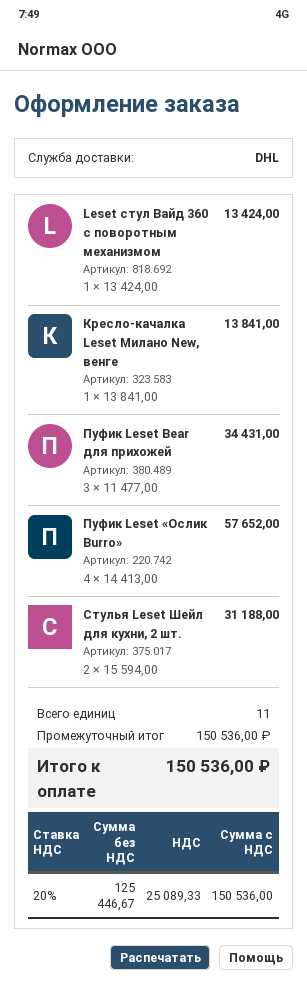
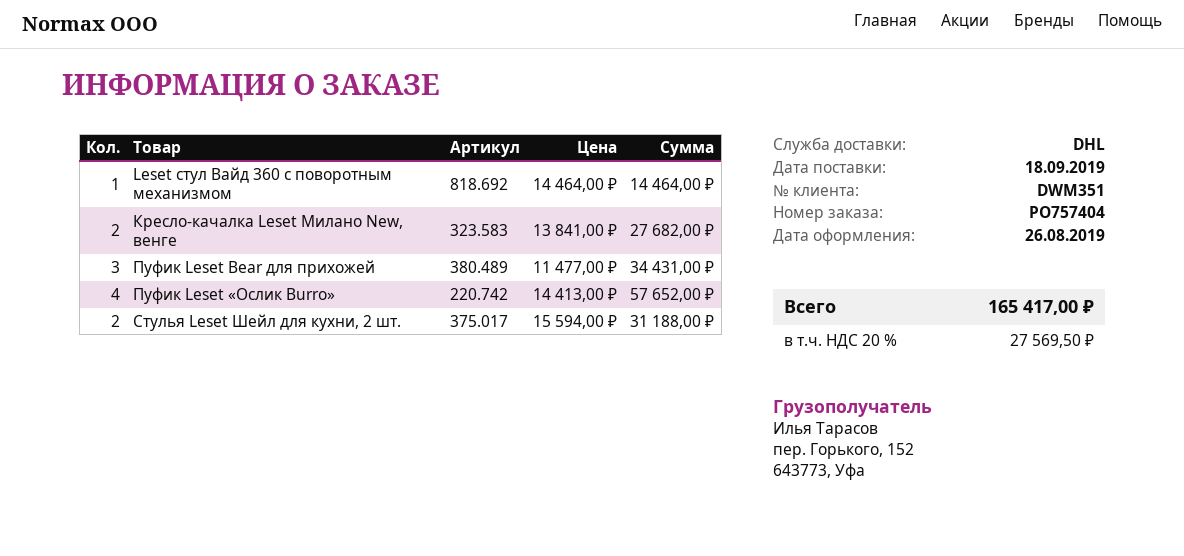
Leset стул Вайд 360 с поворотным механизмом: 1 x 13424.00 = 13424.00 -> 1 x 14464.00 = 14464.00
Кресло-качалка Leset Милано New, венге: 1 x 13841.00 = 13841.00 -> 2 x 13841.00 = 27682.00
tax: 20% = 25089.33 -> 20% = 27569.50
total: 150536.00 -> 165417.00

